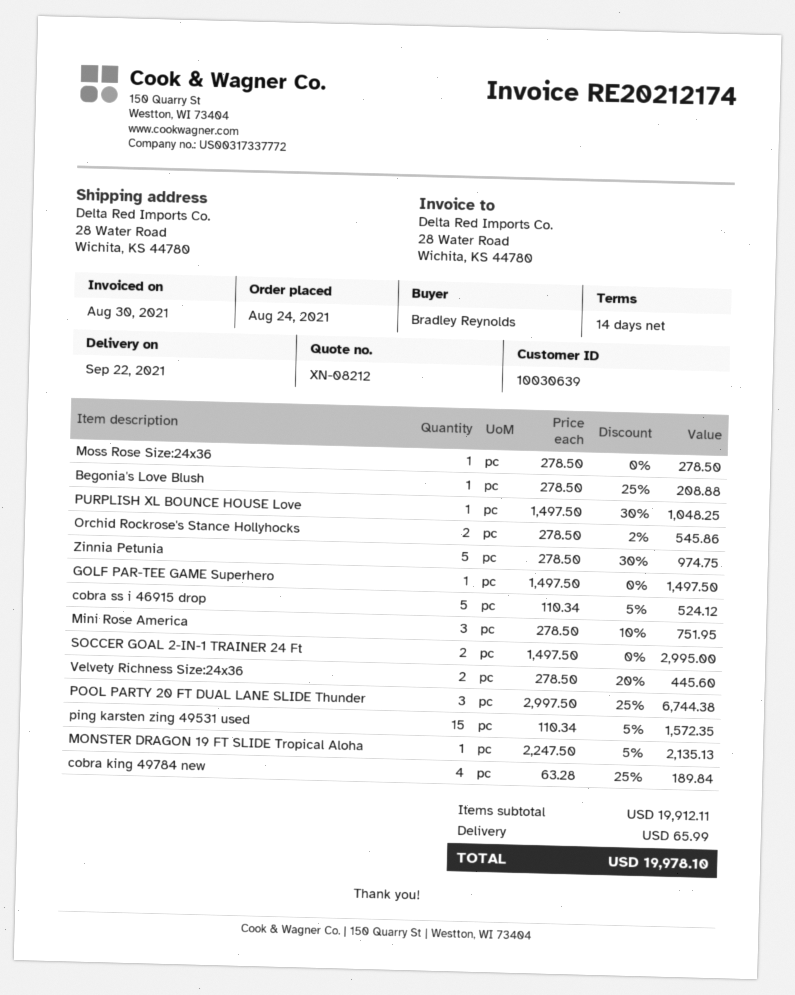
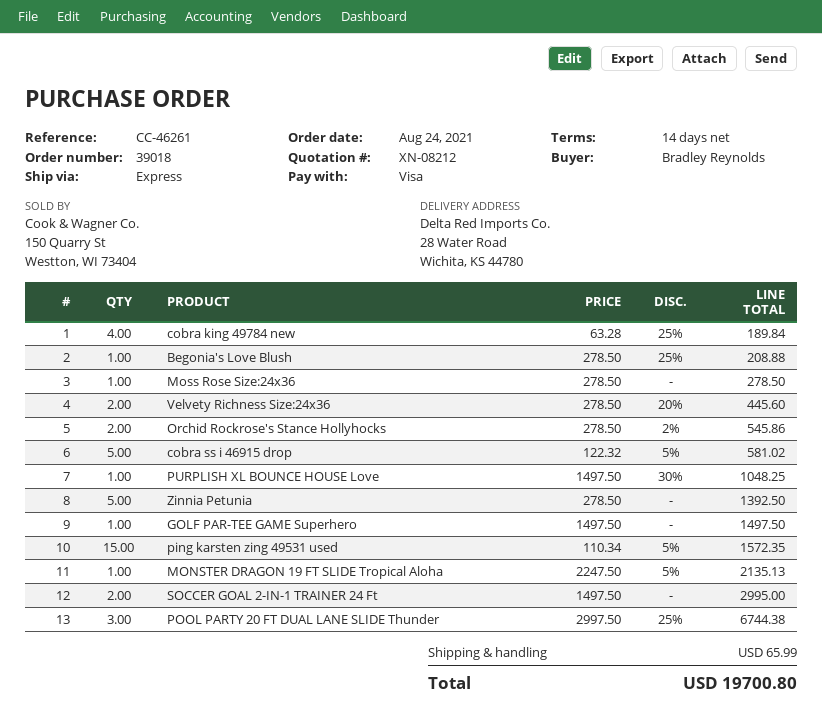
Zinnia Petunia: 5 x 278.50 - 30% = 974.75 -> 5 x 278.50 = 1392.50
cobra ss i 46915 drop: 5 x 110.34 - 5% = 524.12 -> 5 x 122.32 - 5% = 581.02
Mini Rose America: 3 x 278.50 - 10% = 751.95 -> none
total: 19978.10 -> 19700.80

